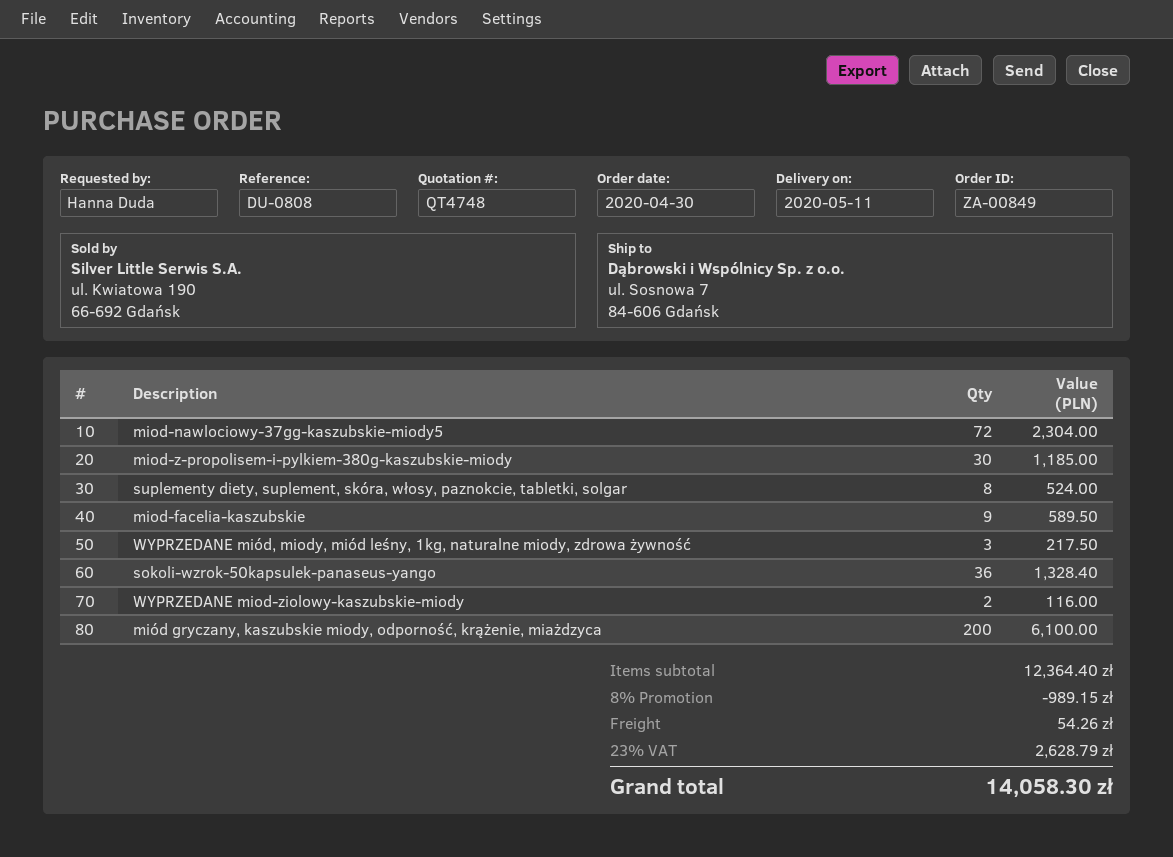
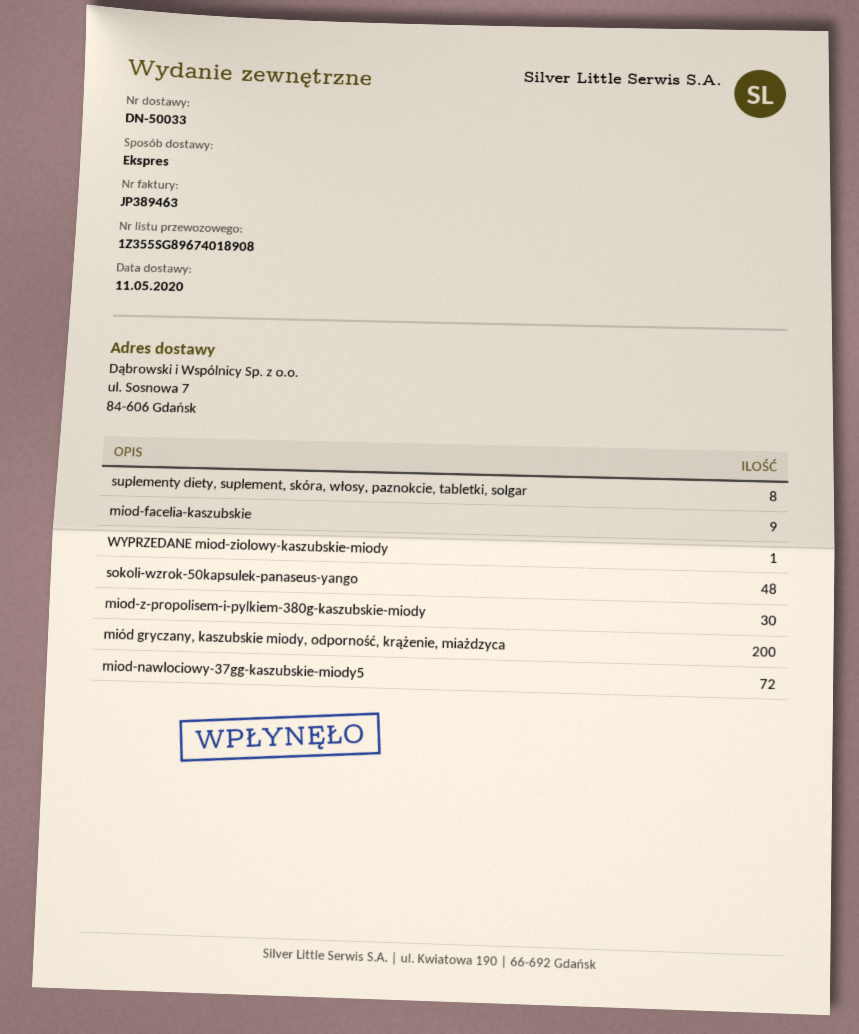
WYPRZEDANE miód, miody, miód leśny, 1kg, naturalne miody, zdrowa żywność: 3 -> none
sokoli-wzrok-50kapsulek-panaseus-yango: 36 -> 48
WYPRZEDANE miod-ziolowy-kaszubskie-miody: 2 -> 1

